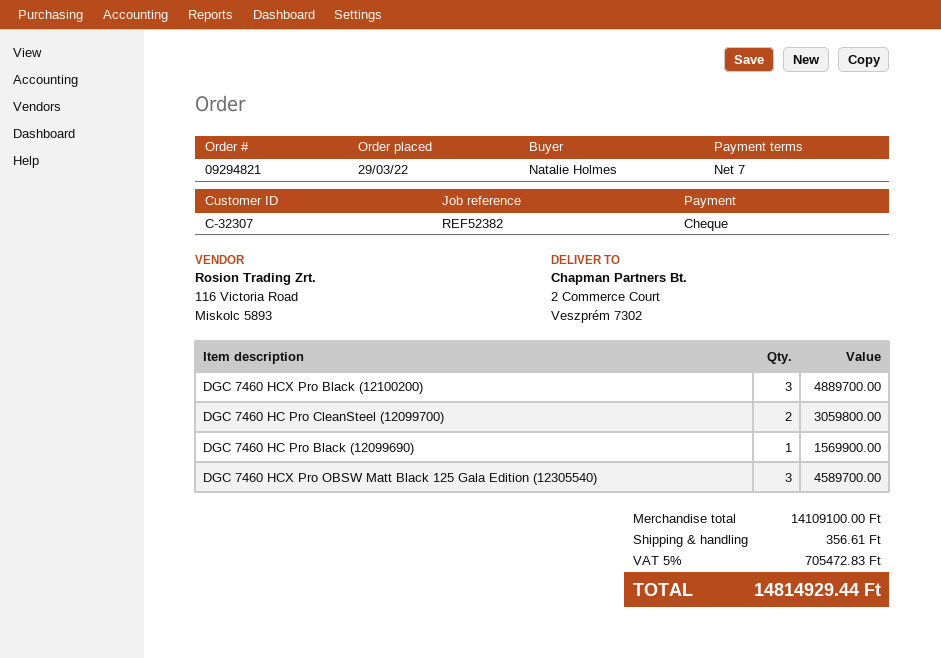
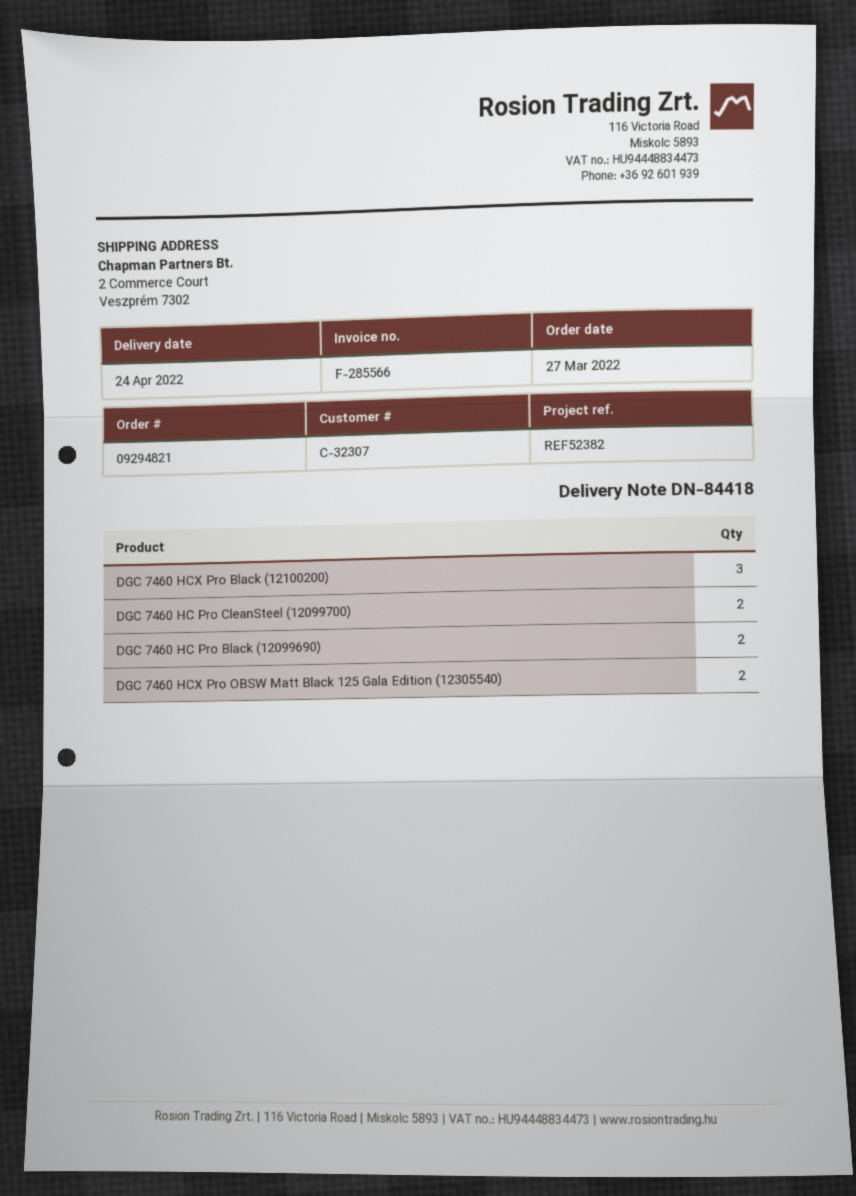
order date: 2022-03-29 -> 2022-03-27
DGC 7460 HC Pro Black (12099690): 1 -> 2
DGC 7460 HCX Pro OBSW Matt Black 125 Gala Edition (12305540): 3 -> 2

